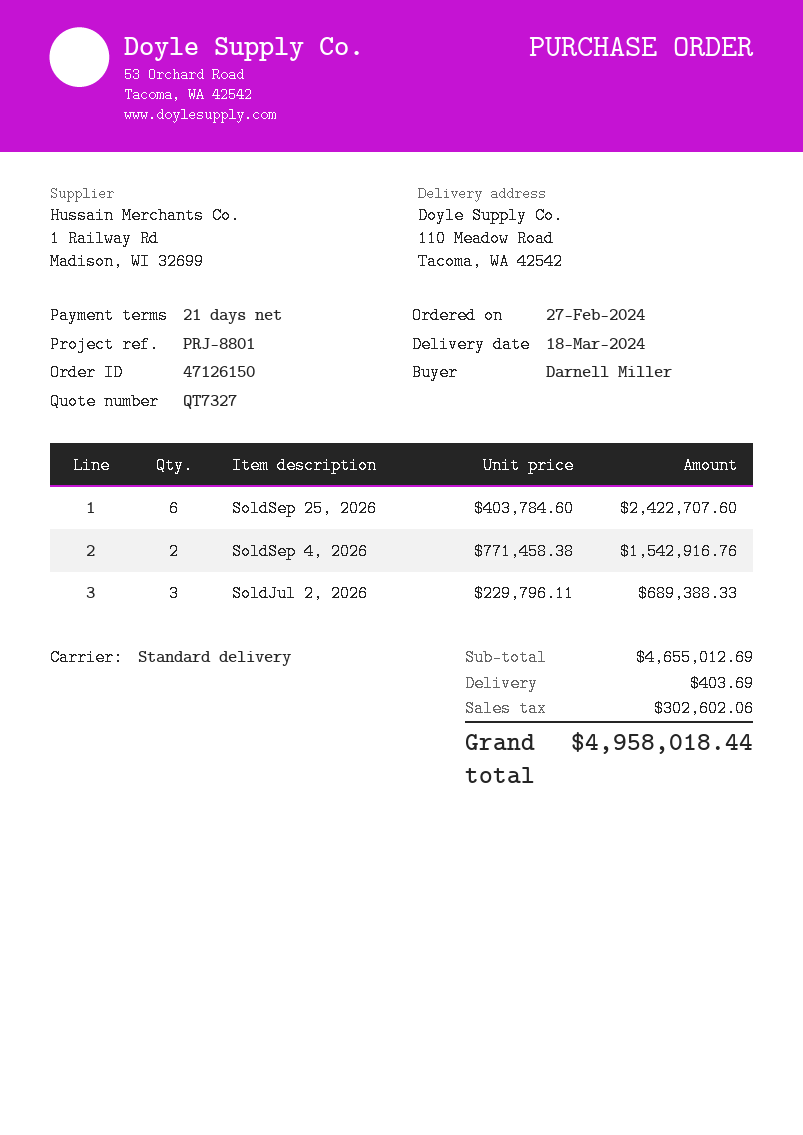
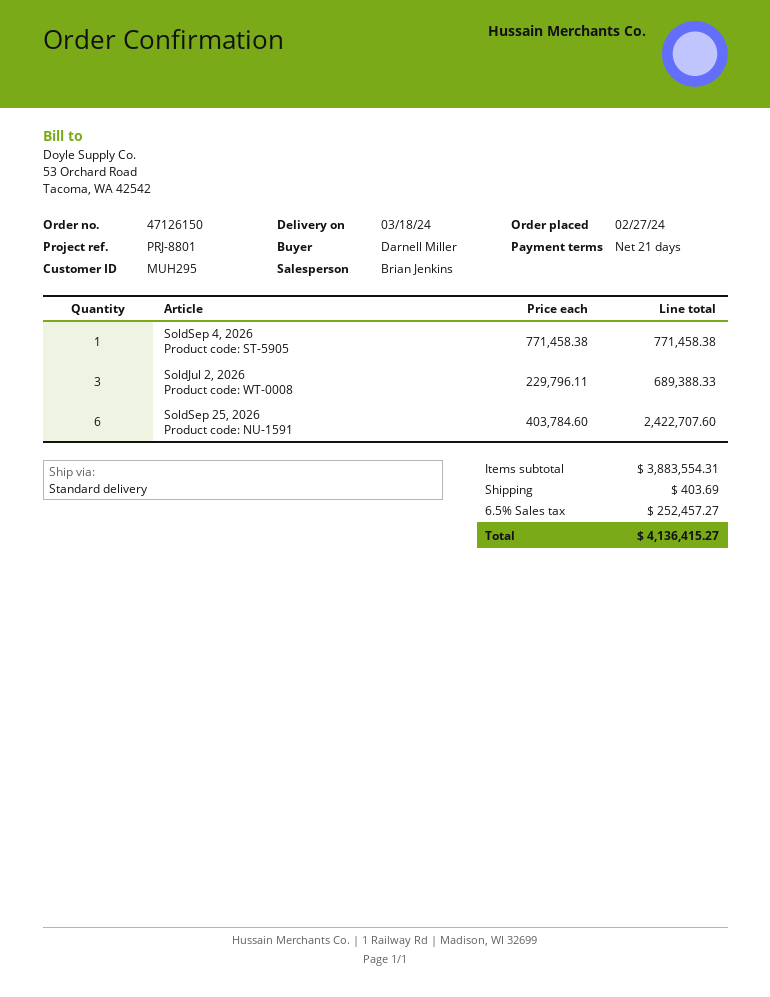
SoldSep 4, 2026: 2 x 771458.38 = 1542916.76 -> 1 x 771458.38 = 771458.38
subtotal: 4655012.69 -> 3883554.31
tax: 302602.06 -> 252457.27
total: 4958018.44 -> 4136415.27

